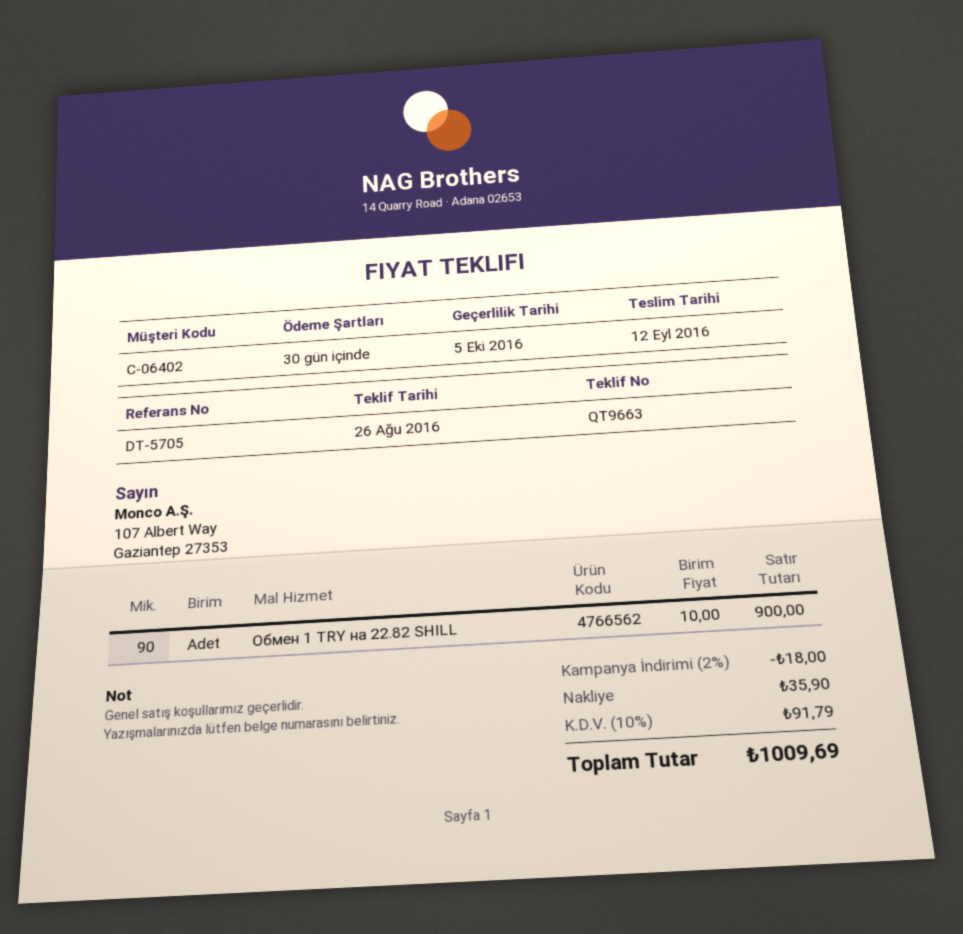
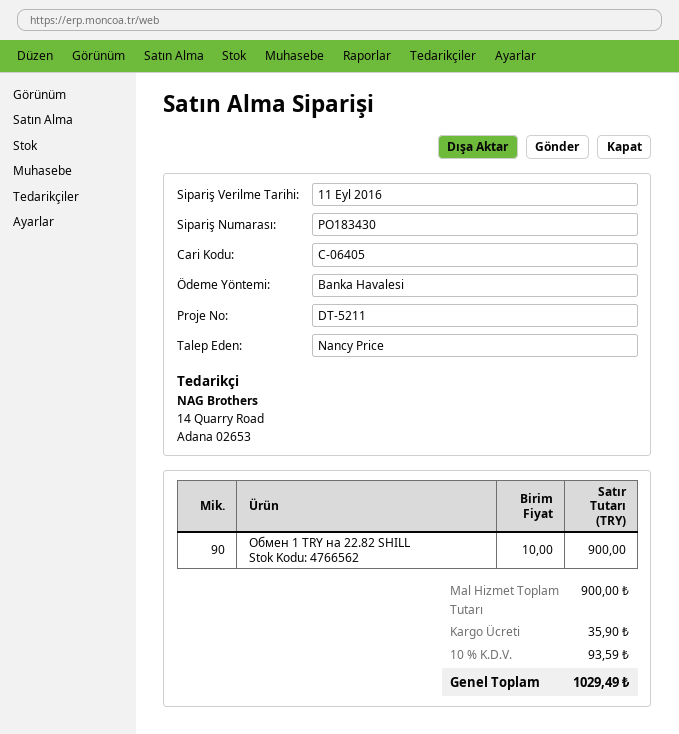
customer number: C-06402 -> C-06405
reference: DT-5705 -> DT-5211
discount: 2% = 18.00 -> none
tax: 10% = 91.79 -> 10% = 93.59
total: 1009.69 -> 1029.49

